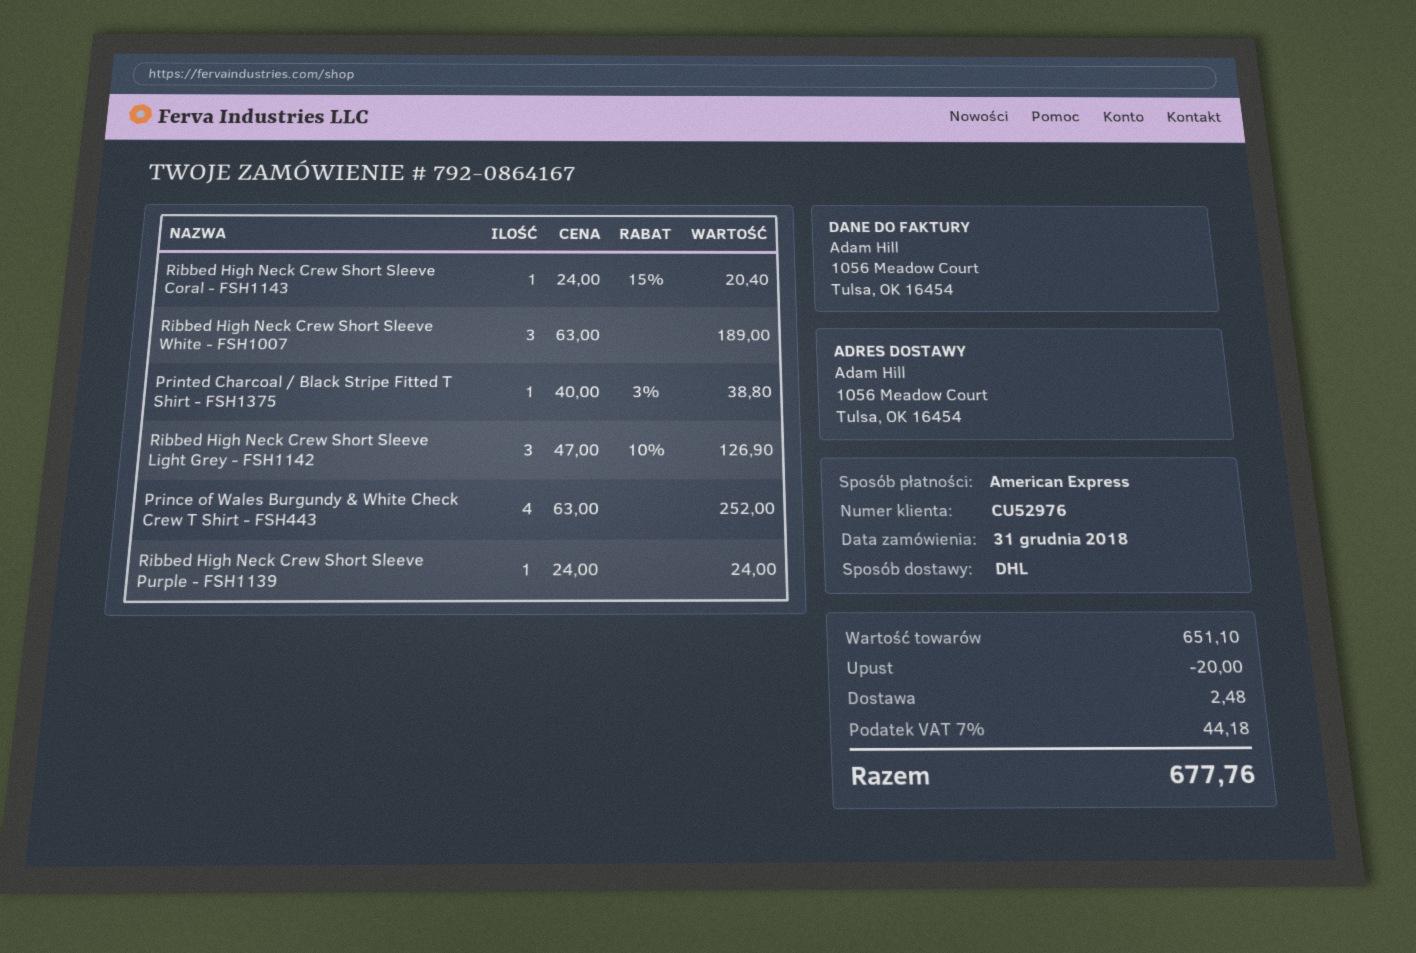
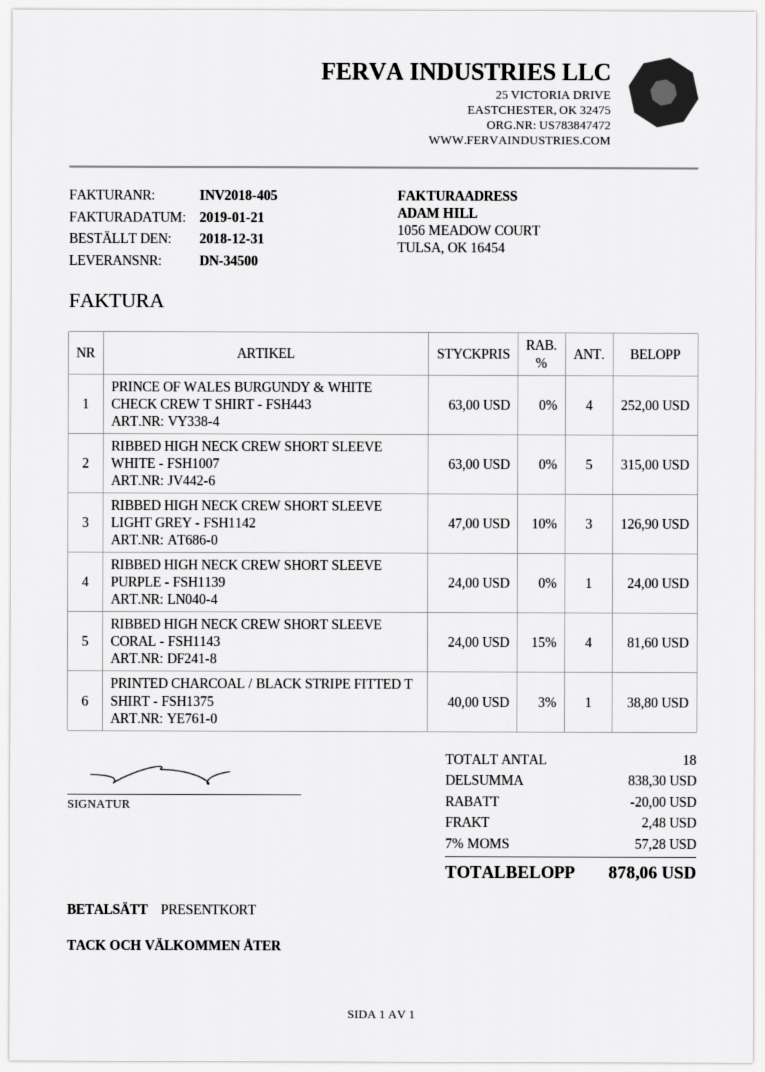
payment method: American Express -> gift card
Ribbed High Neck Crew Short Sleeve Coral - FSH1143: 1 x 24.00 - 15% = 20.40 -> 4 x 24.00 - 15% = 81.60
Ribbed High Neck Crew Short Sleeve White - FSH1007: 3 x 63.00 = 189.00 -> 5 x 63.00 = 315.00
subtotal: 651.10 -> 838.30
tax: 7% = 44.18 -> 7% = 57.28
total: 677.76 -> 878.06

